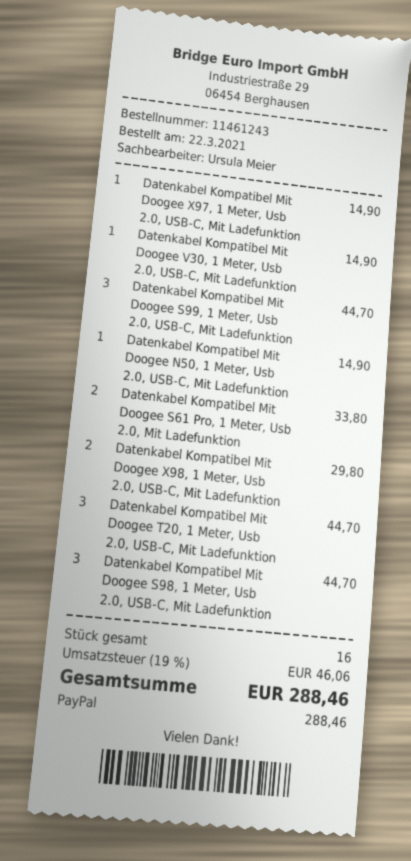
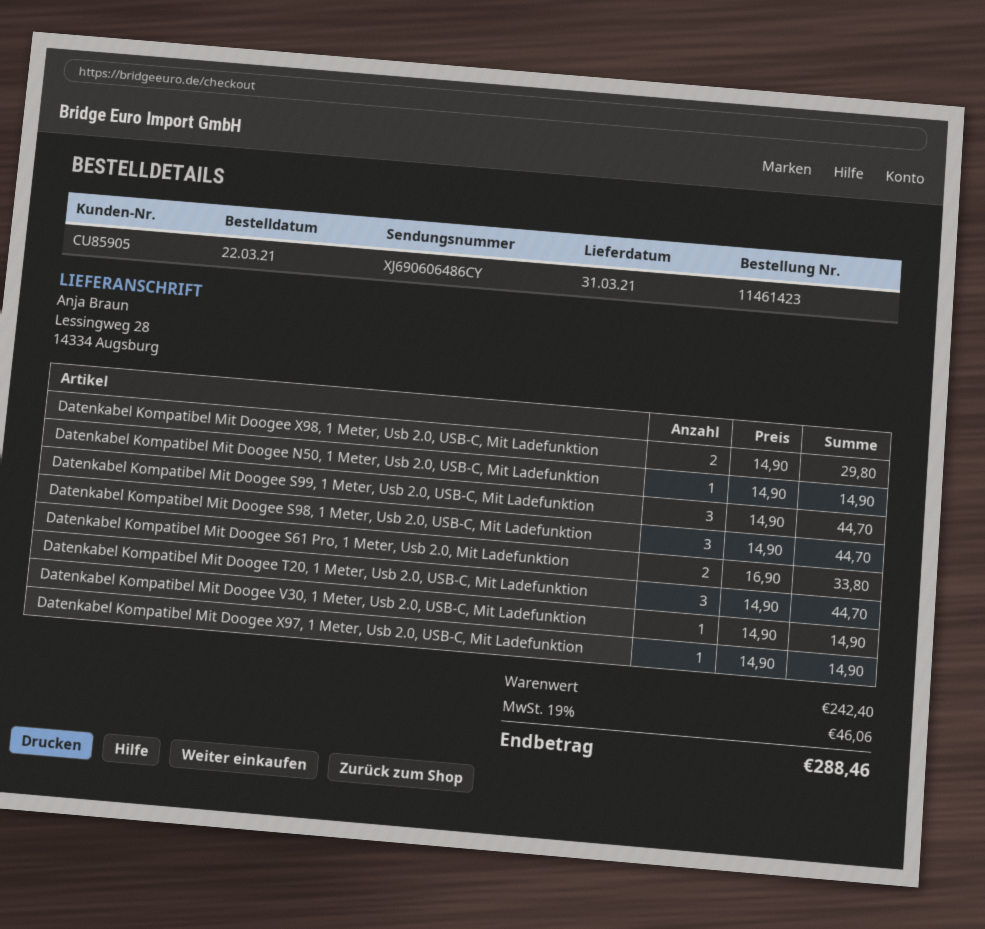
order number: 11461243 -> 11461423

